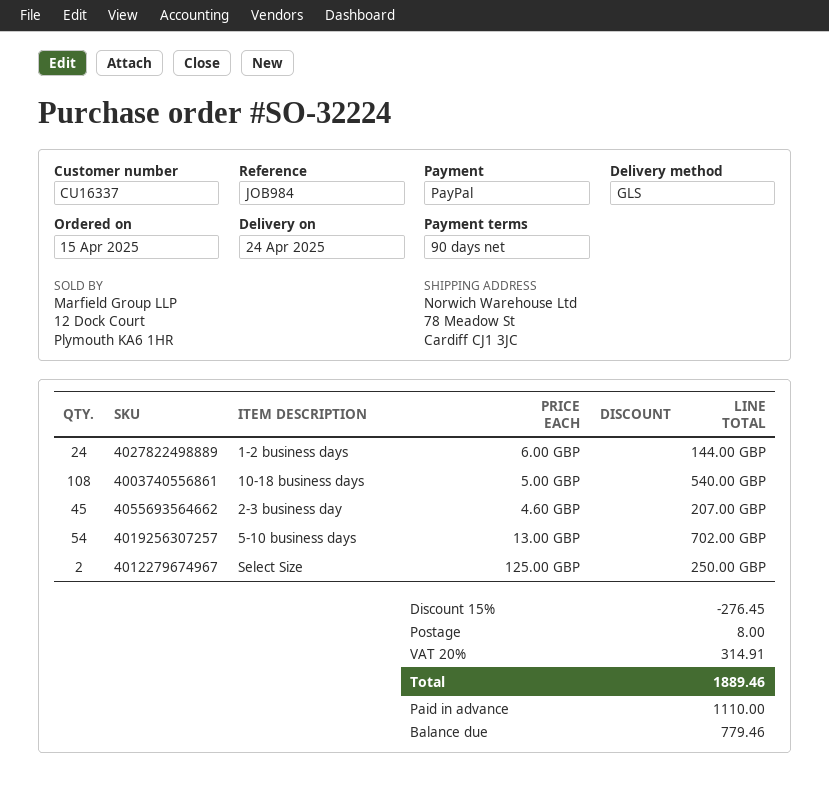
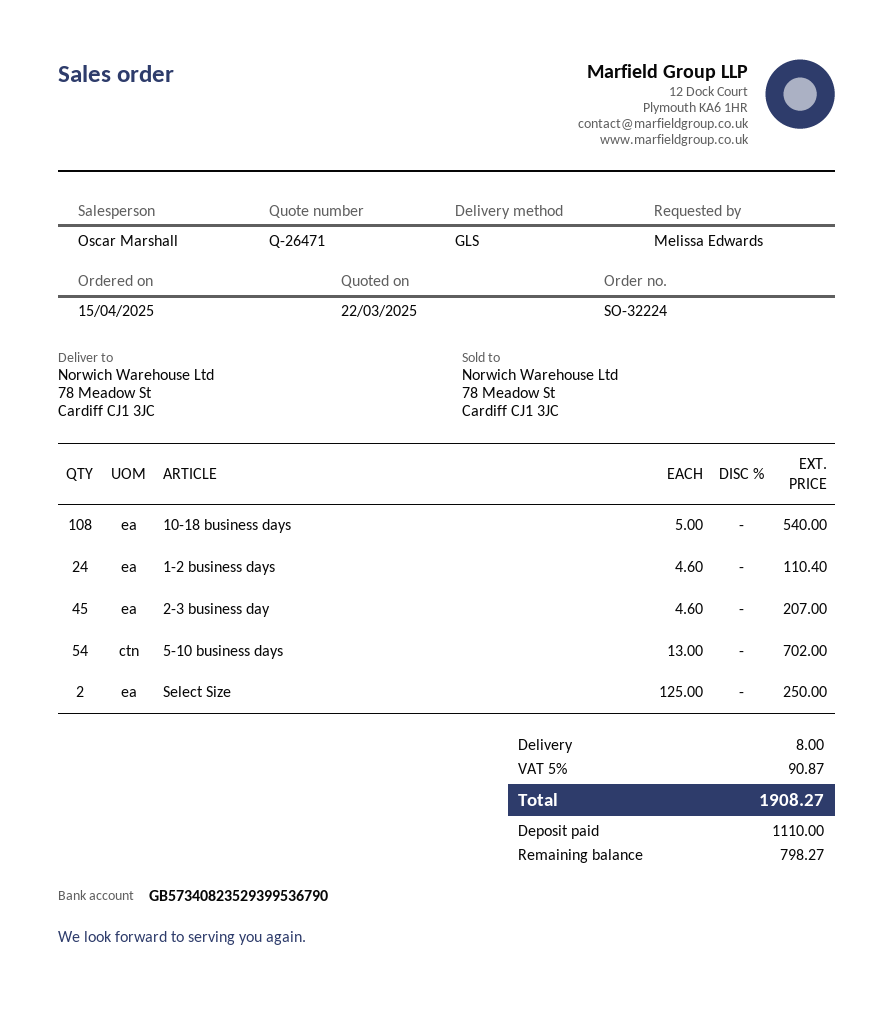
1-2 business days: 24 x 6.00 = 144.00 -> 24 x 4.60 = 110.40
discount: 15% = 276.45 -> none
tax: 20% = 314.91 -> 5% = 90.87
total: 1889.46 -> 1908.27
balance: 779.46 -> 798.27

